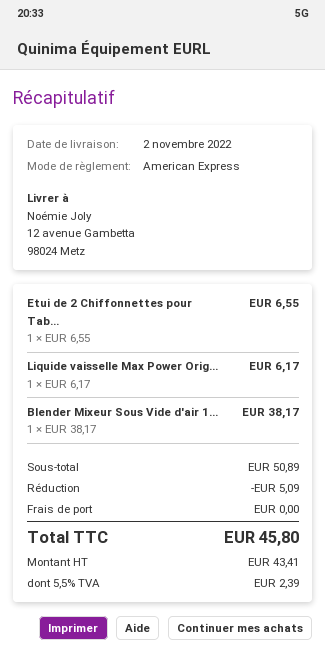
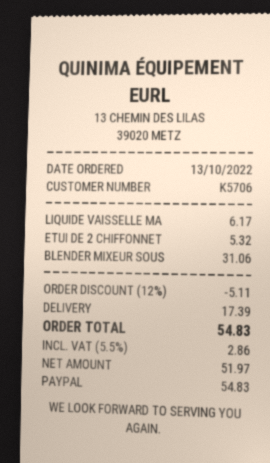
payment method: American Express -> PayPal
Etui de 2 Chiffonnettes pour Tab...: 1 x 6.55 = 6.55 -> 1 x 5.32 = 5.32
Blender Mixeur Sous Vide d'air 1...: 1 x 38.17 = 38.17 -> 1 x 31.06 = 31.06
discount: 5.09 -> 5.11
shipping: 0.00 -> 17.39
net: 43.41 -> 51.97
tax: 5.5% = 2.39 -> 5.5% = 2.86
total: 45.80 -> 54.83

